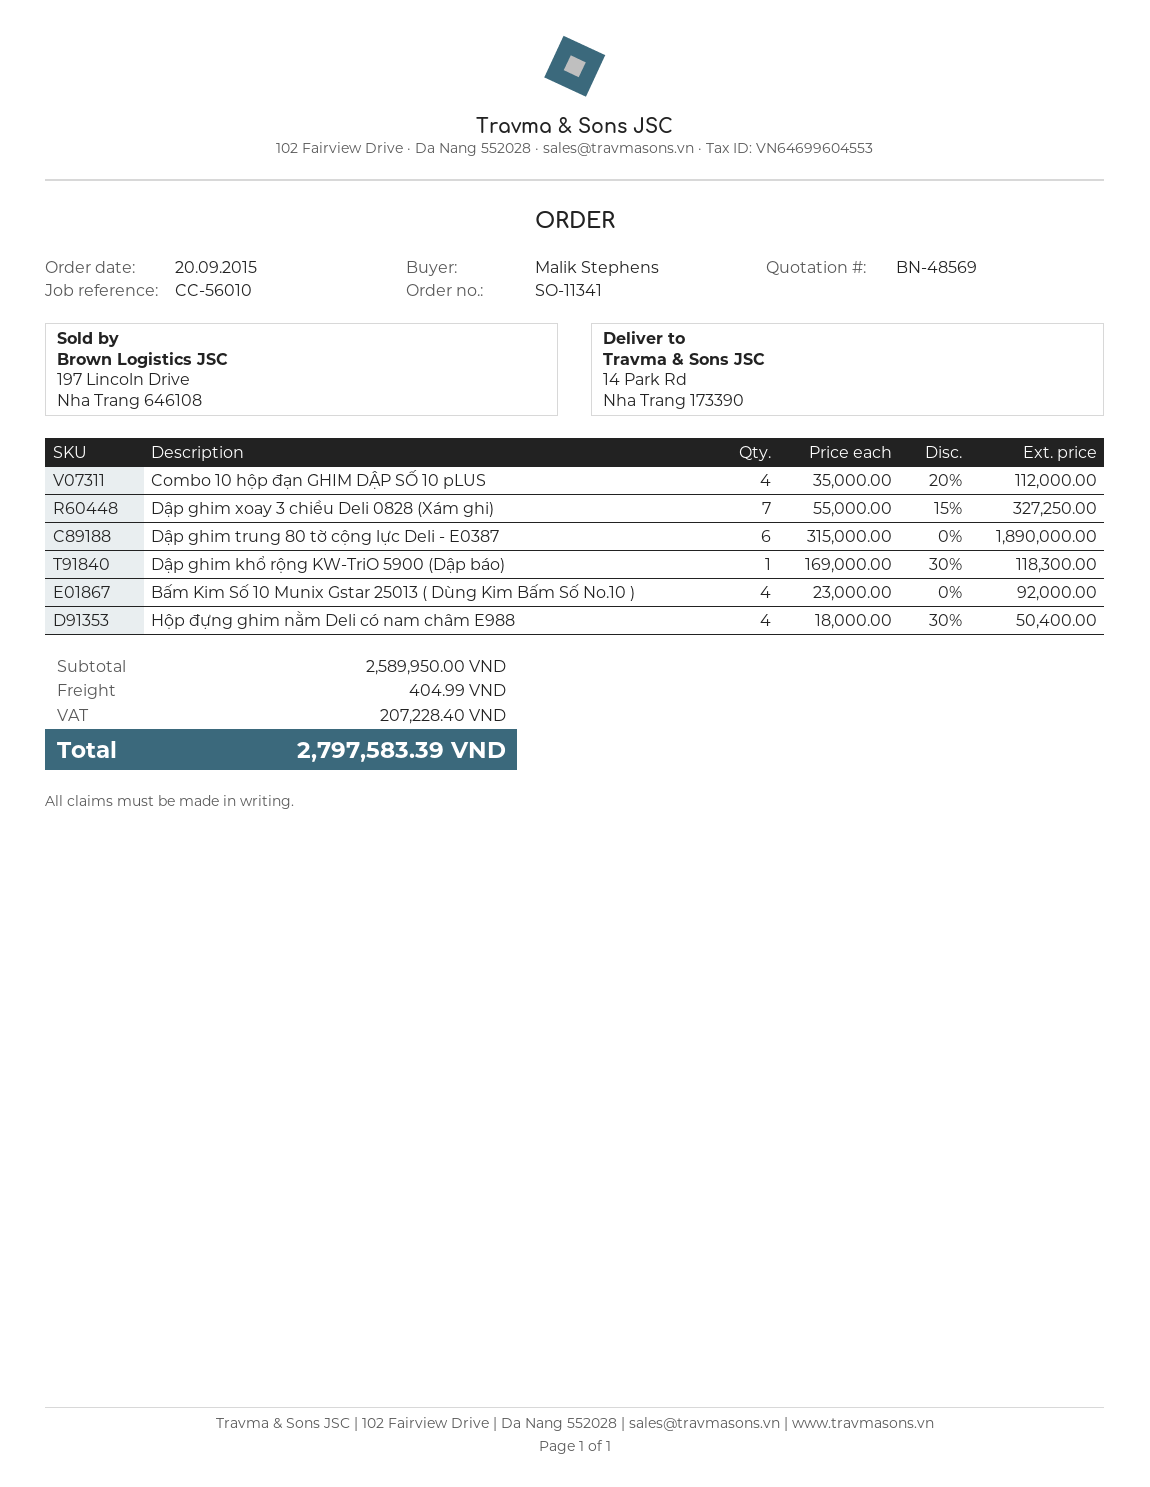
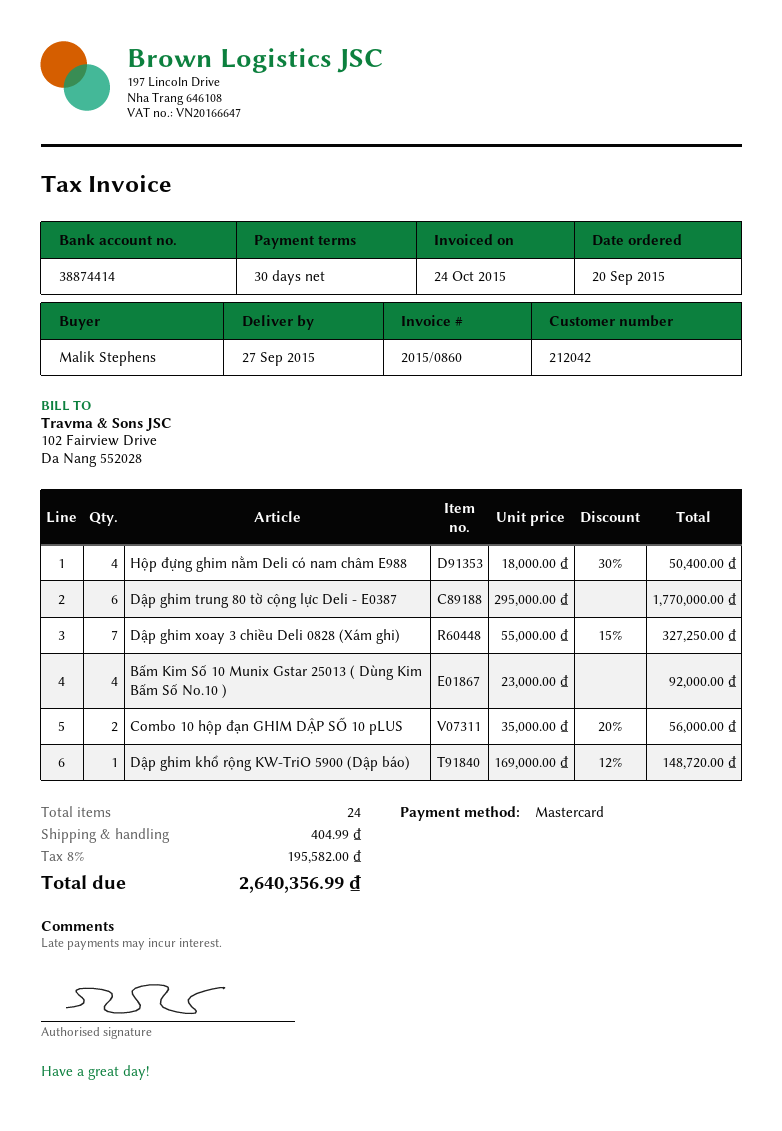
Combo 10 hộp đạn GHIM DẬP SỐ 10 pLUS: 4 x 35000.00 - 20% = 112000.00 -> 2 x 35000.00 - 20% = 56000.00
Dập ghim trung 80 tờ cộng lực Deli - E0387: 6 x 315000.00 = 1890000.00 -> 6 x 295000.00 = 1770000.00
Dập ghim khổ rộng KW-TriO 5900 (Dập báo): 1 x 169000.00 - 30% = 118300.00 -> 1 x 169000.00 - 12% = 148720.00
tax: 207228.40 -> 195582.00
total: 2797583.39 -> 2640356.99

